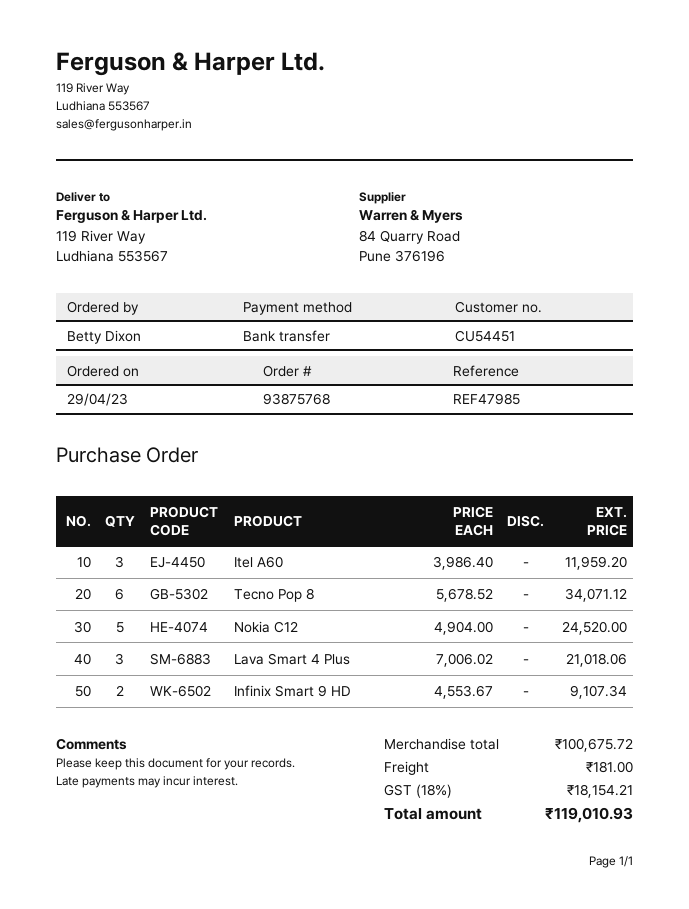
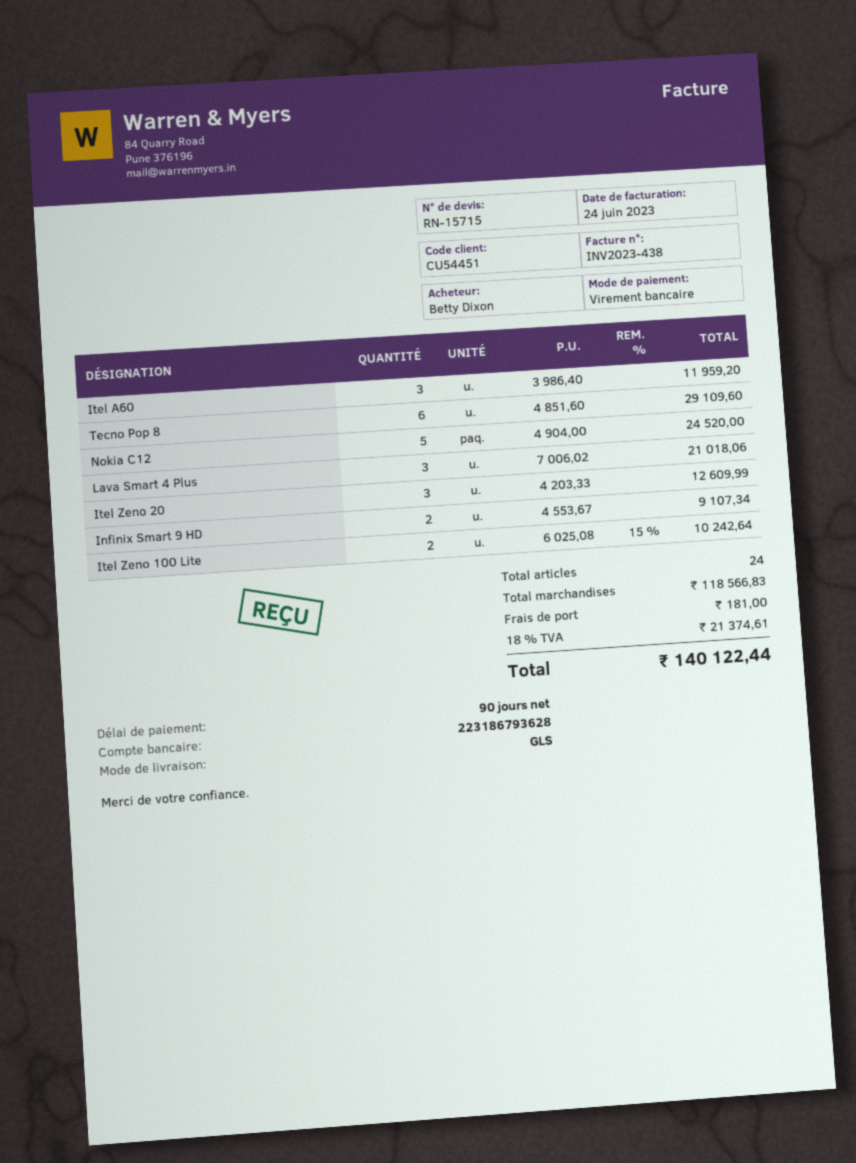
Tecno Pop 8: 6 x 5678.52 = 34071.12 -> 6 x 4851.60 = 29109.60
Itel Zeno 20: none -> 3 x 4203.33 = 12609.99
Itel Zeno 100 Lite: none -> 2 x 6025.08 - 15% = 10242.64
subtotal: 100675.72 -> 118566.83
tax: 18% = 18154.21 -> 18% = 21374.61
total: 119010.93 -> 140122.44

